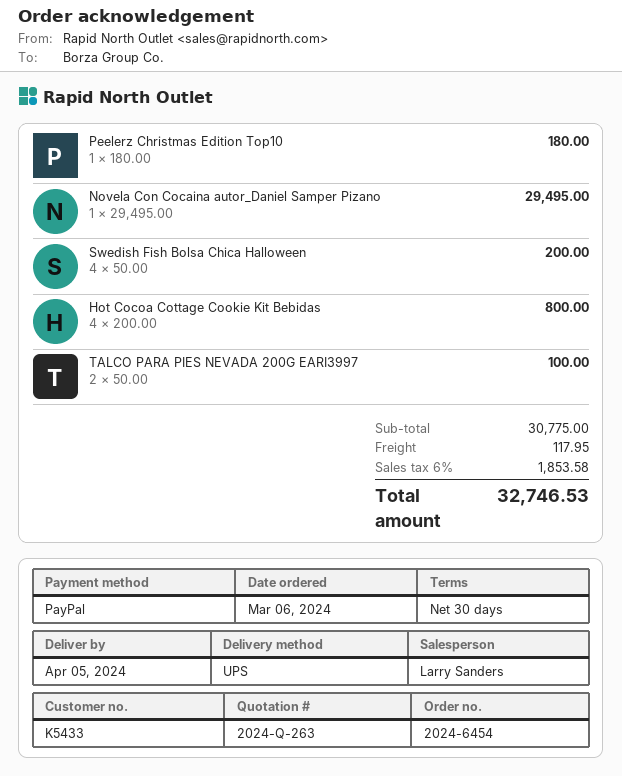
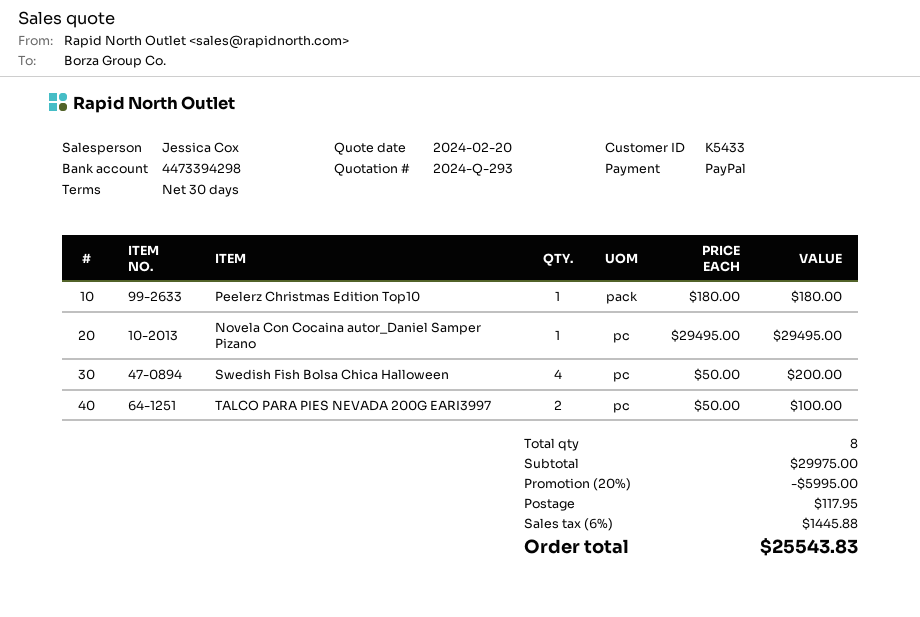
quote number: 2024-Q-263 -> 2024-Q-293
sales rep: Larry Sanders -> Jessica Cox
Hot Cocoa Cottage Cookie Kit Bebidas: 4 x 200.00 = 800.00 -> none
subtotal: 30775.00 -> 29975.00
discount: none -> 20% = 5995.00
tax: 6% = 1853.58 -> 6% = 1445.88
total: 32746.53 -> 25543.83

